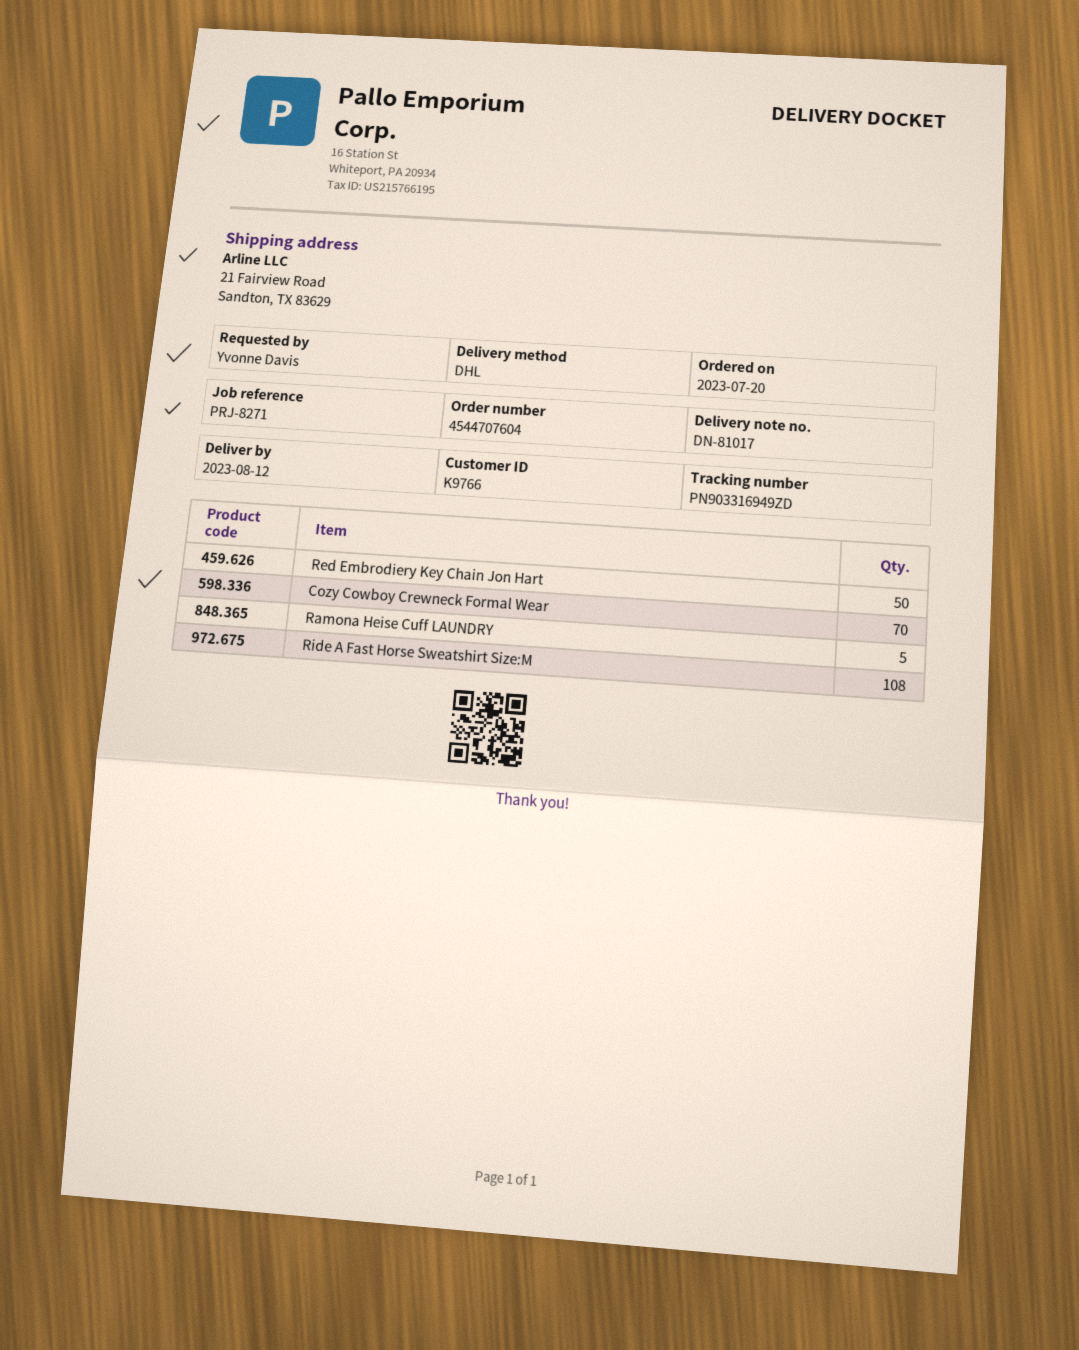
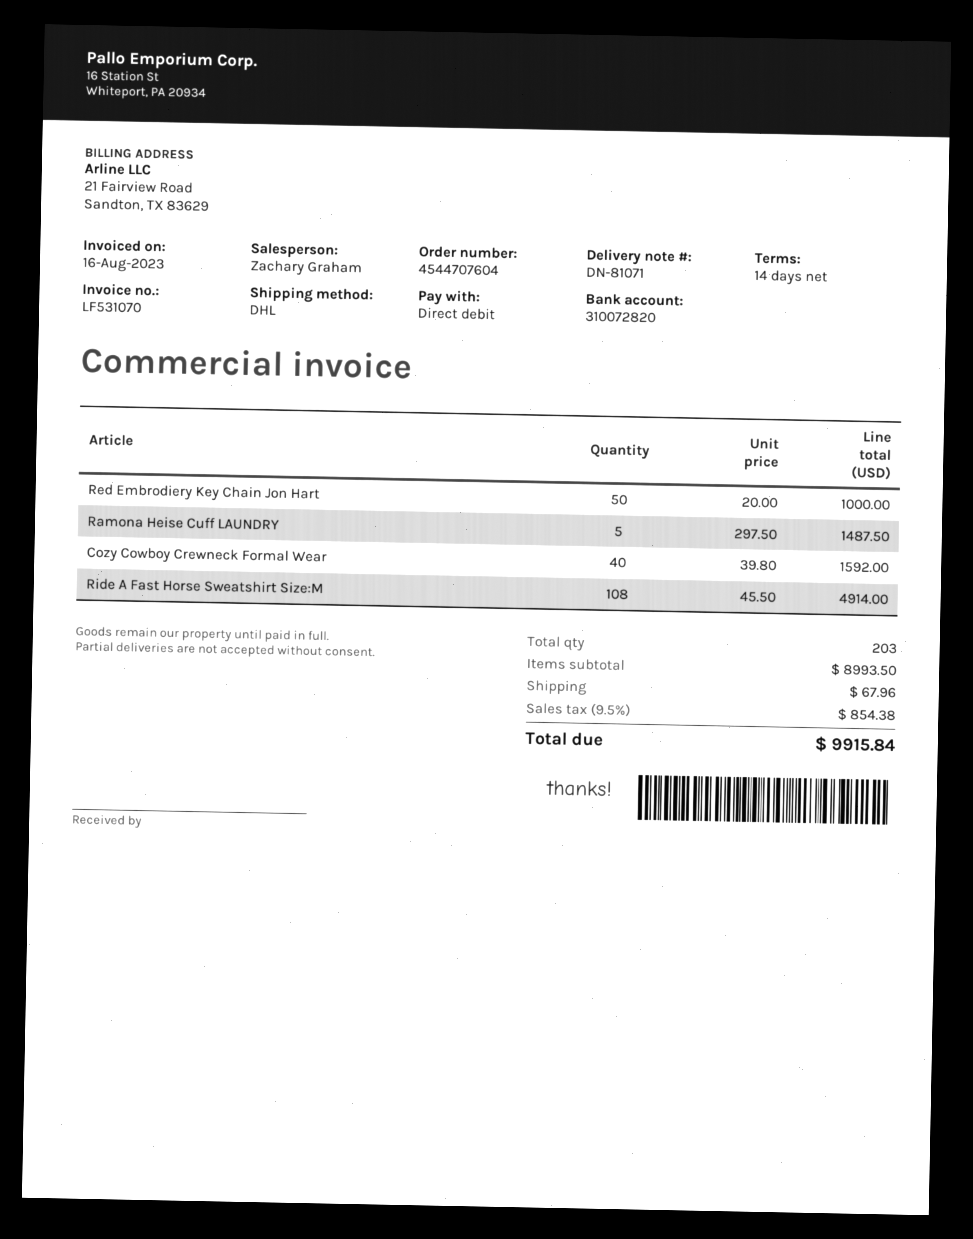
delivery note number: DN-81017 -> DN-81071
Cozy Cowboy Crewneck Formal Wear: 70 -> 40

